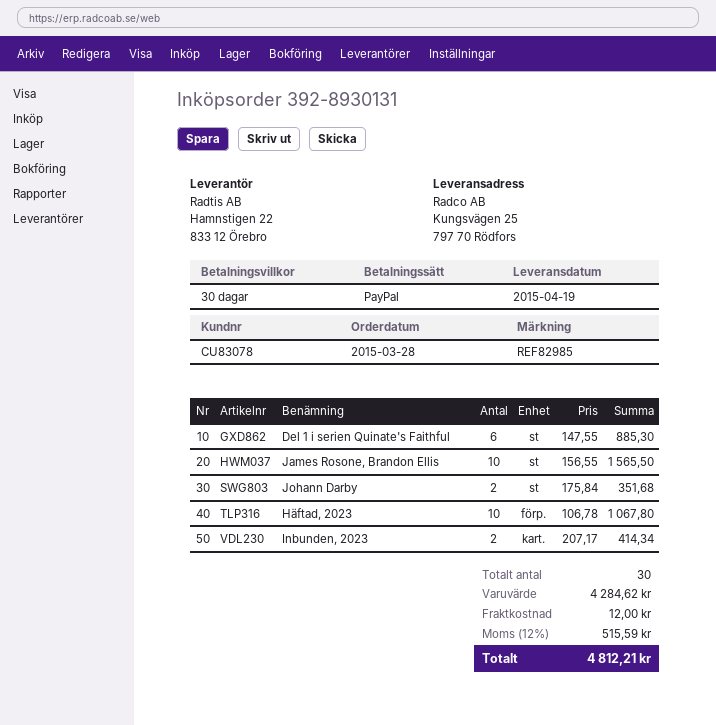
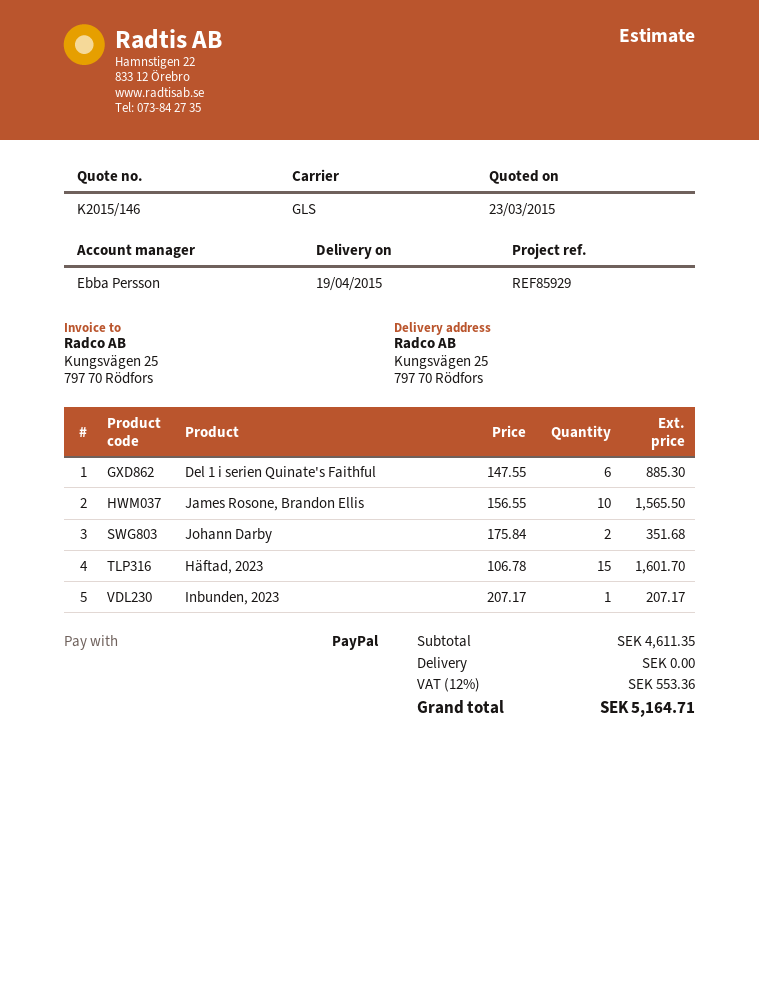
reference: REF82985 -> REF85929
Häftad, 2023: 10 x 106.78 = 1067.80 -> 15 x 106.78 = 1601.70
Inbunden, 2023: 2 x 207.17 = 414.34 -> 1 x 207.17 = 207.17
subtotal: 4284.62 -> 4611.35
shipping: 12.00 -> 0.00
tax: 12% = 515.59 -> 12% = 553.36
total: 4812.21 -> 5164.71

